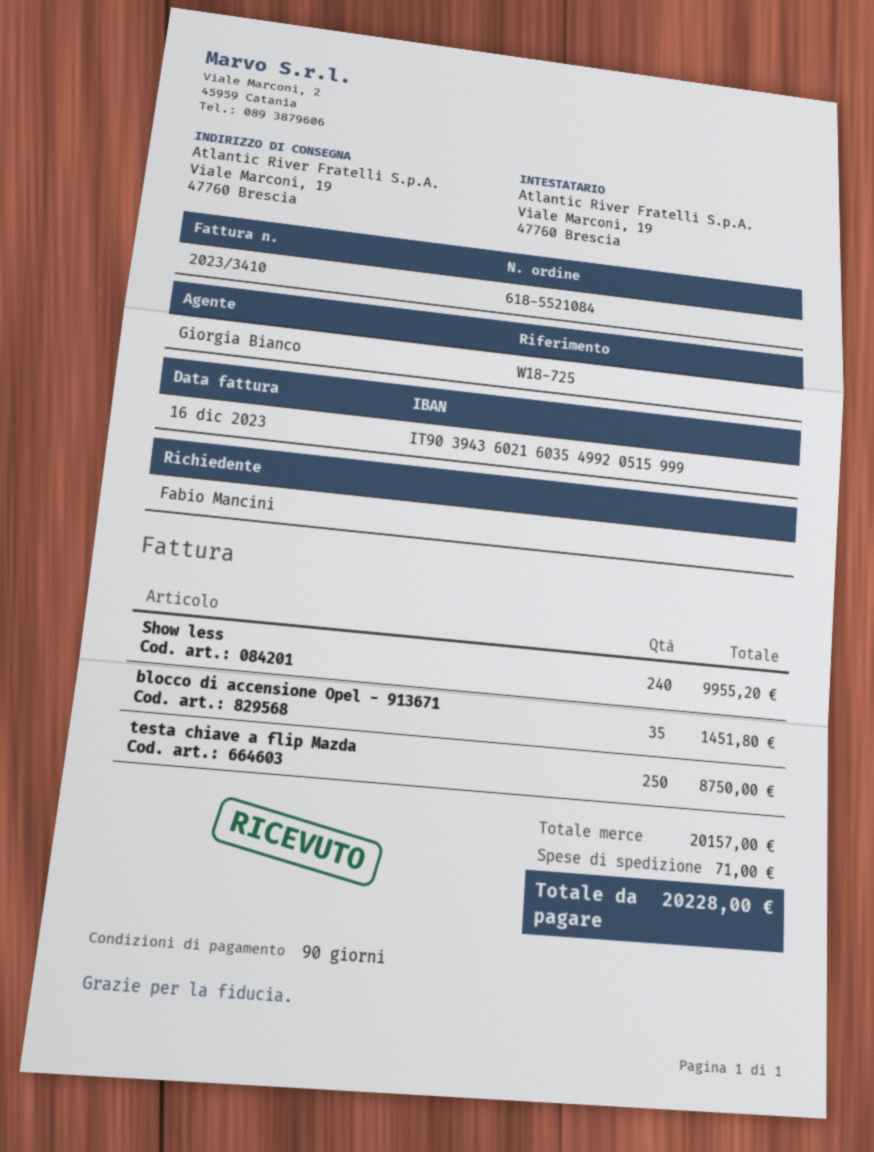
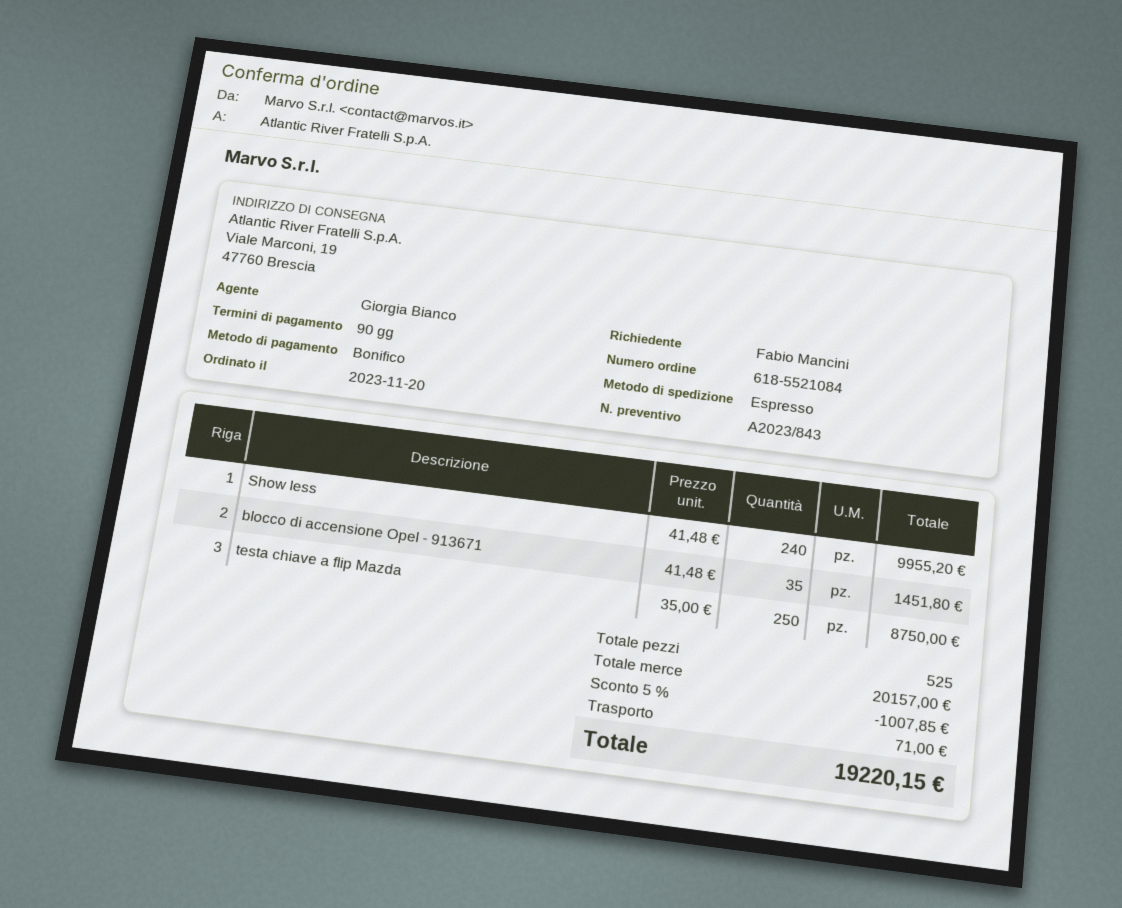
discount: none -> 5% = 1007.85
total: 20228.00 -> 19220.15

